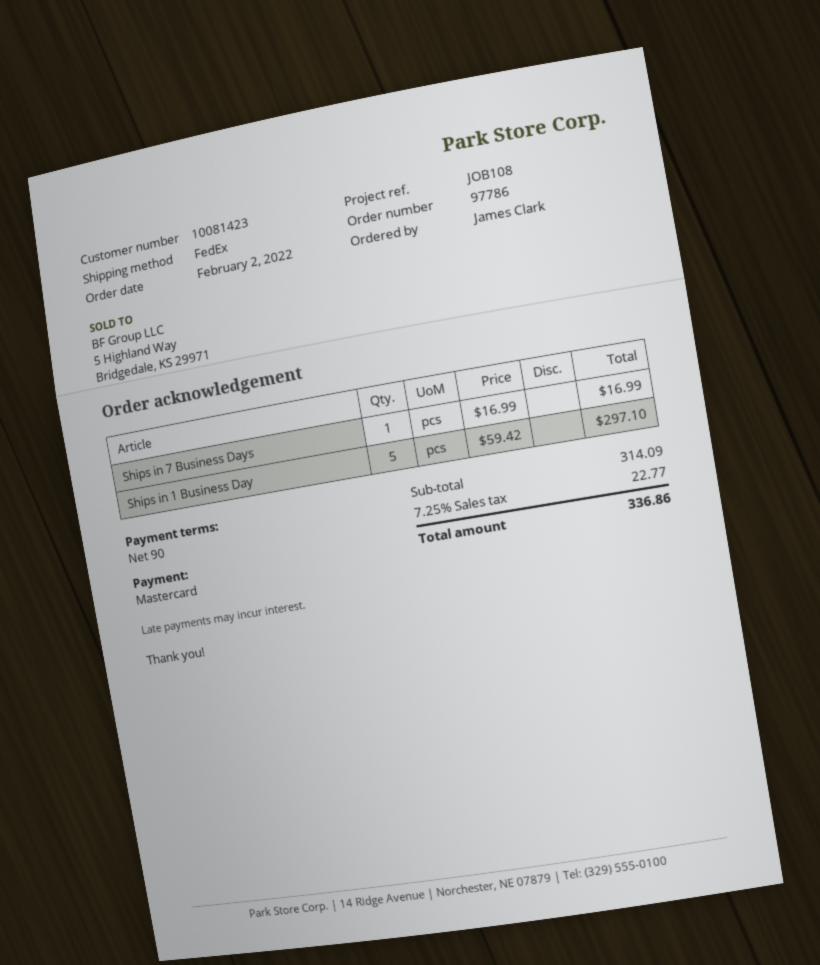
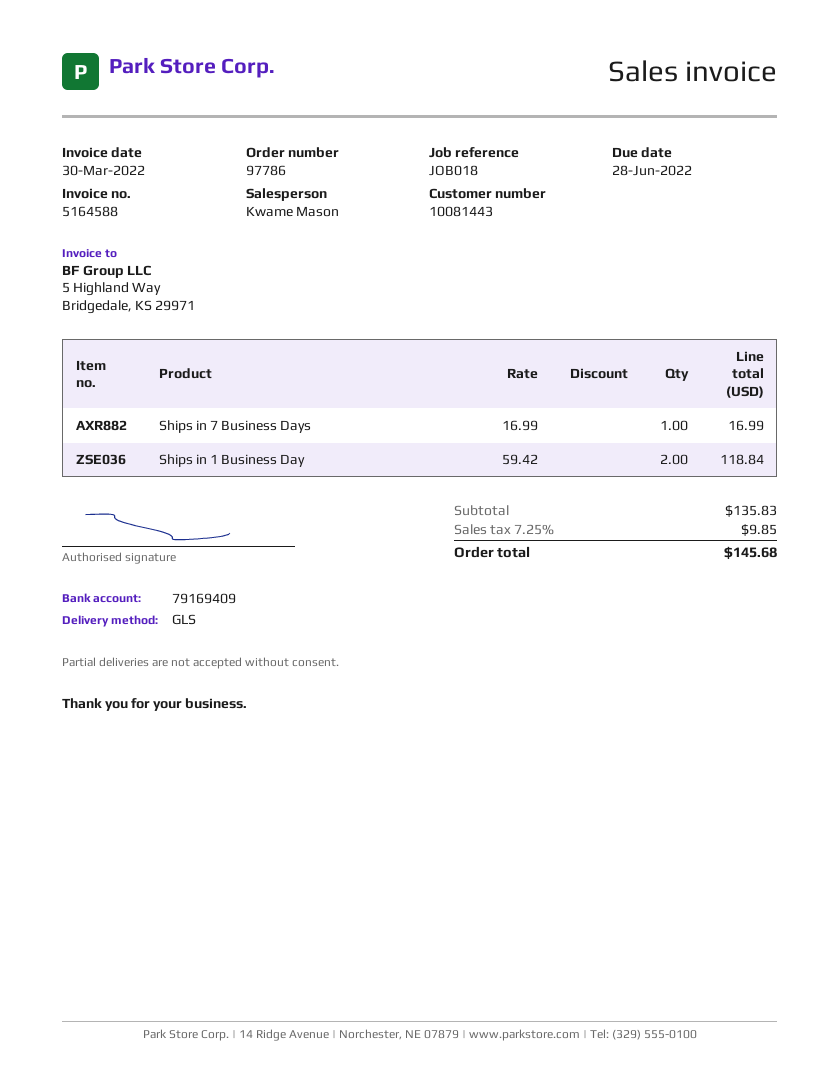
customer number: 10081423 -> 10081443
reference: JOB108 -> JOB018
shipping method: FedEx -> GLS
Ships in 1 Business Day: 5 x 59.42 = 297.10 -> 2 x 59.42 = 118.84
subtotal: 314.09 -> 135.83
tax: 7.25% = 22.77 -> 7.25% = 9.85
total: 336.86 -> 145.68

